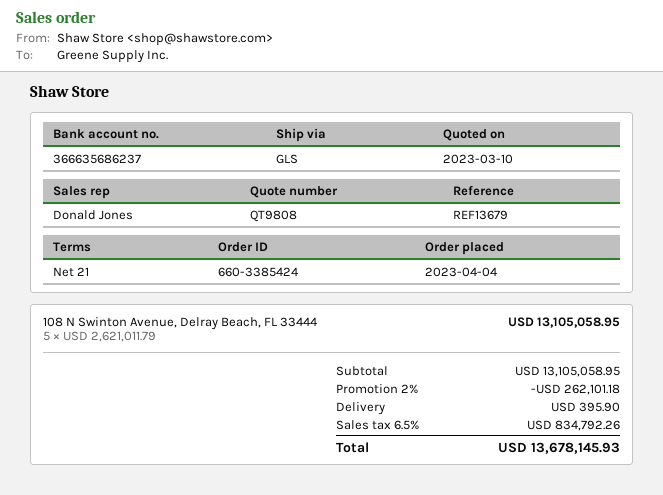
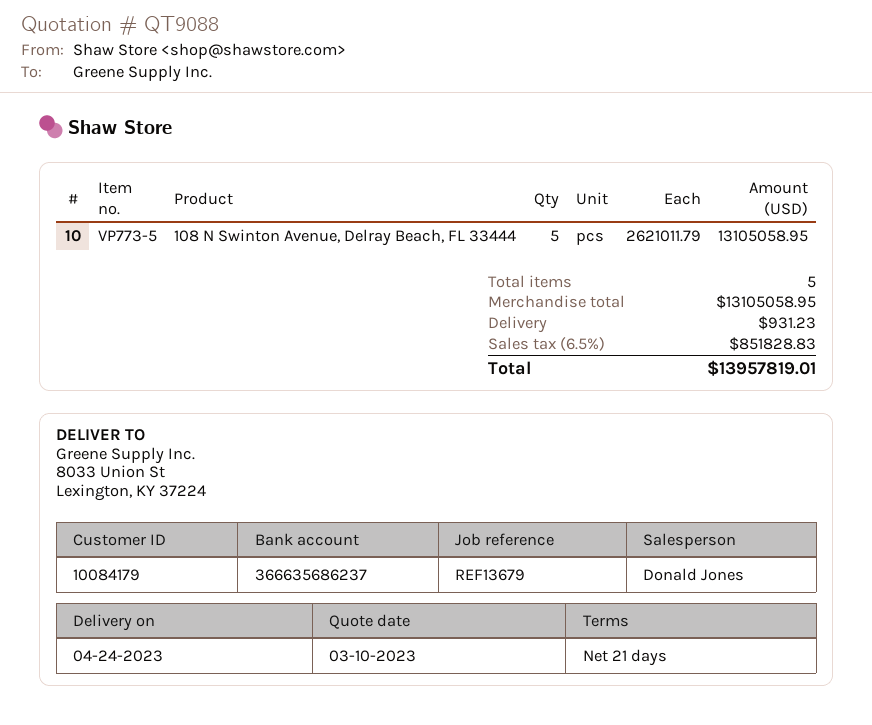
quote number: QT9808 -> QT9088
discount: 2% = 262101.18 -> none
shipping: 395.90 -> 931.23
tax: 6.5% = 834792.26 -> 6.5% = 851828.83
total: 13678145.93 -> 13957819.01

